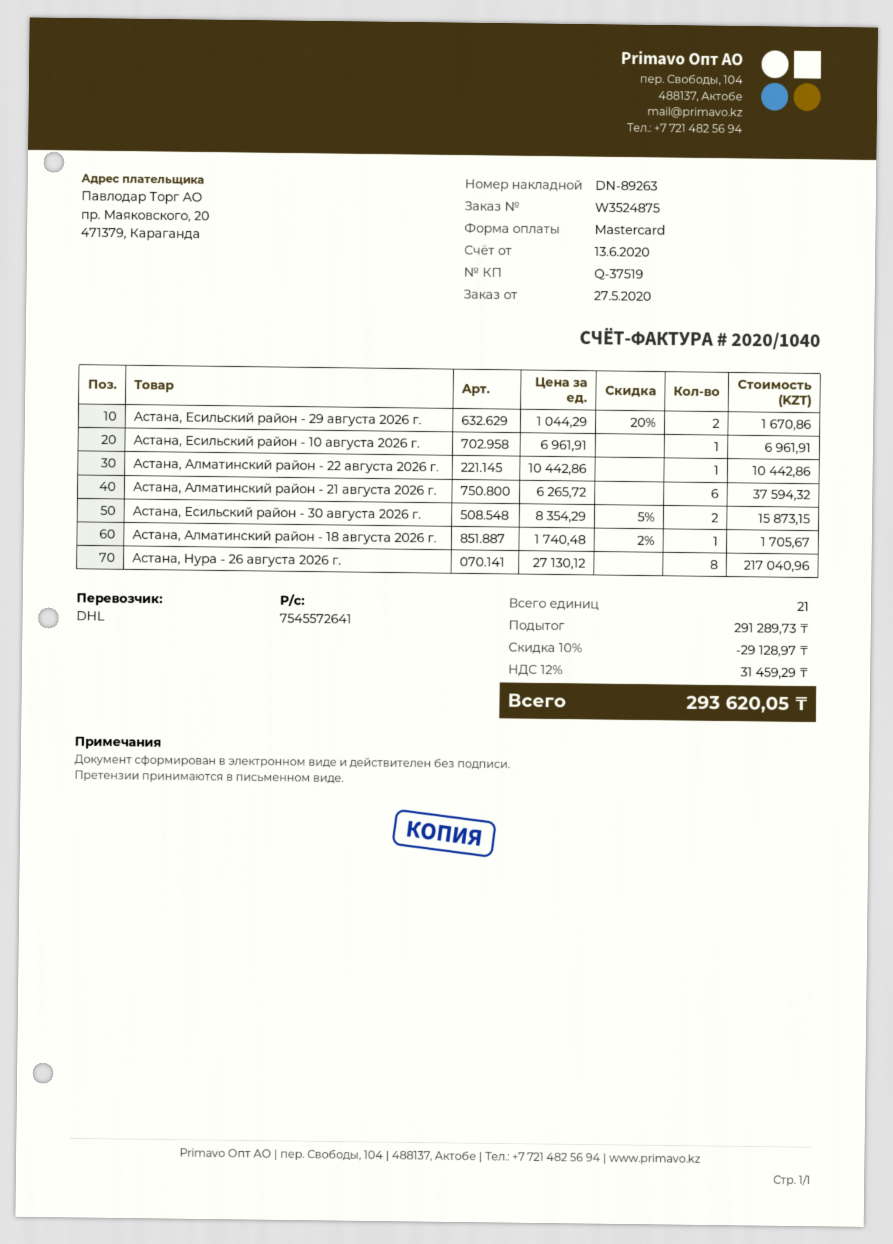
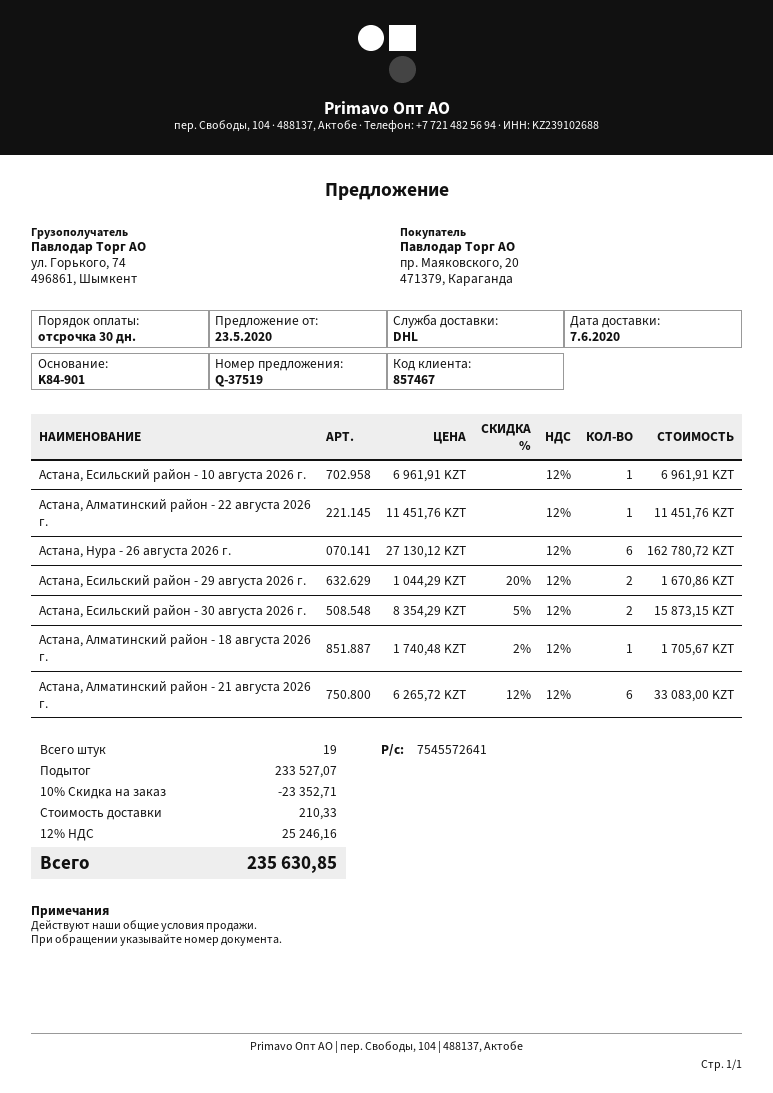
Астана, Алматинский район - 22 августа 2026 г.: 1 x 10442.86 = 10442.86 -> 1 x 11451.76 = 11451.76
Астана, Алматинский район - 21 августа 2026 г.: 6 x 6265.72 = 37594.32 -> 6 x 6265.72 - 12% = 33083.00
Астана, Нура - 26 августа 2026 г.: 8 x 27130.12 = 217040.96 -> 6 x 27130.12 = 162780.72
total quantity: 21 -> 19
subtotal: 291289.73 -> 233527.07
discount: 10% = 29128.97 -> 10% = 23352.71
shipping: none -> 210.33
tax: 12% = 31459.29 -> 12% = 25246.16
total: 293620.05 -> 235630.85

